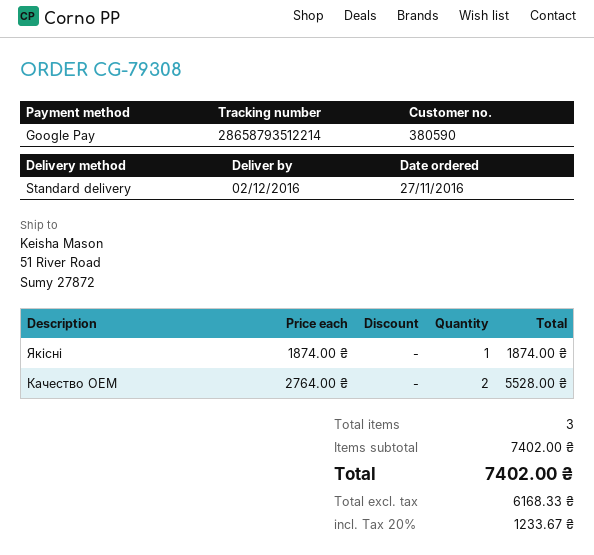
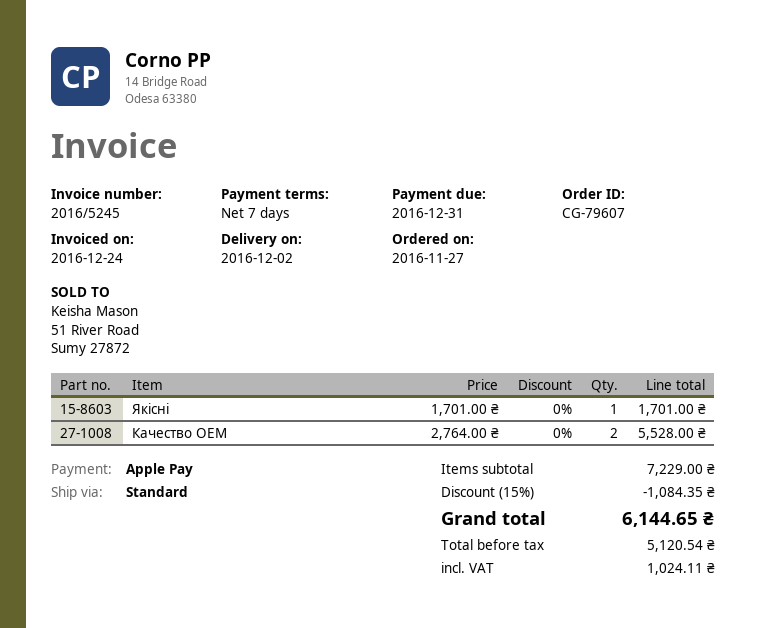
order number: CG-79308 -> CG-79607
payment method: Google Pay -> Apple Pay
Якісні: 1 x 1874.00 = 1874.00 -> 1 x 1701.00 = 1701.00
subtotal: 7402.00 -> 7229.00
discount: none -> 15% = 1084.35
net: 6168.33 -> 5120.54
tax: 1233.67 -> 1024.11
total: 7402.00 -> 6144.65

